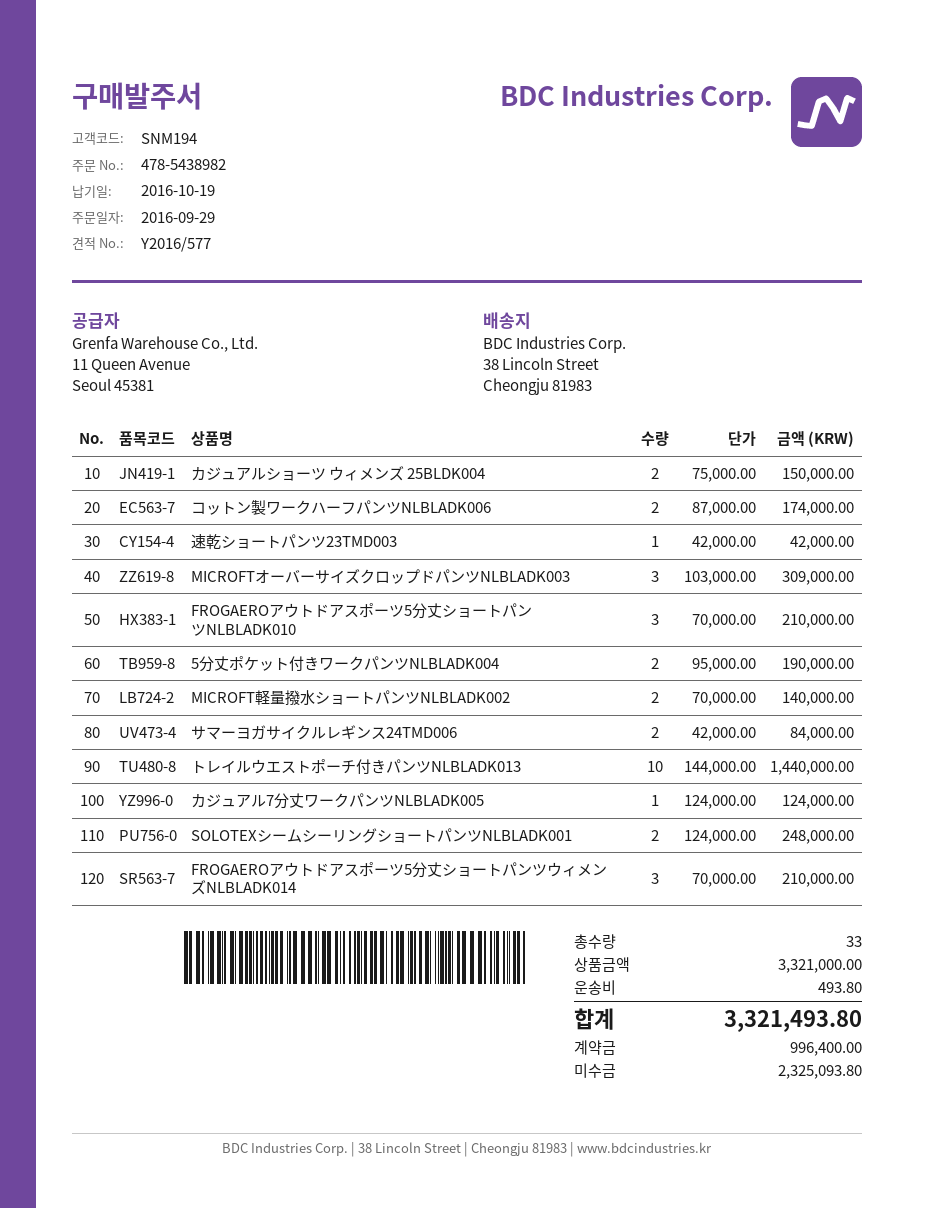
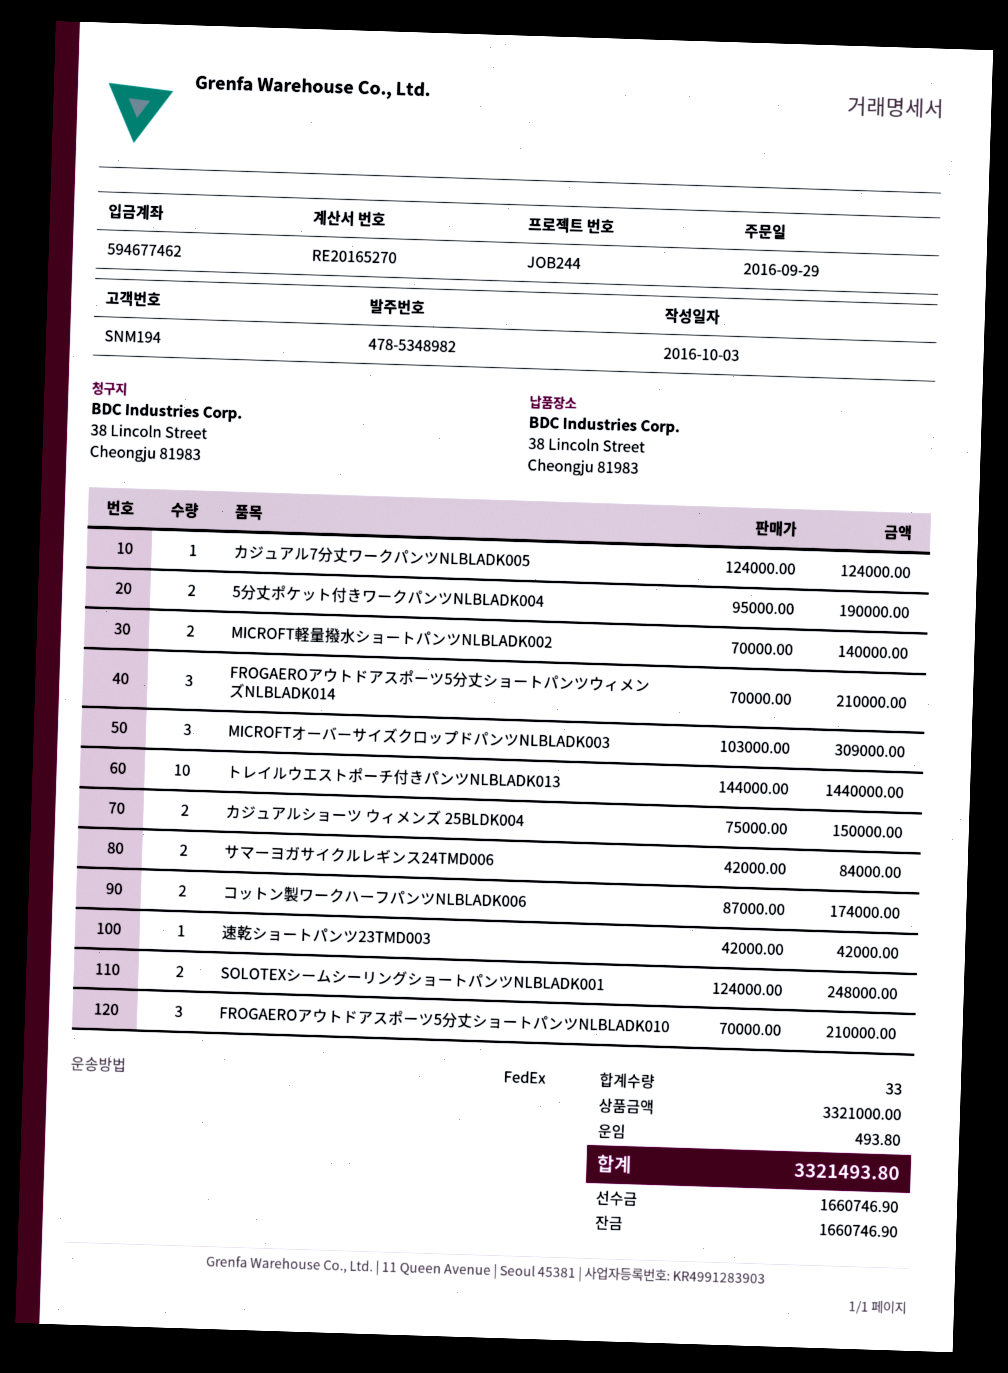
order number: 478-5438982 -> 478-5348982
deposit: 996400.00 -> 1660746.90
balance: 2325093.80 -> 1660746.90

